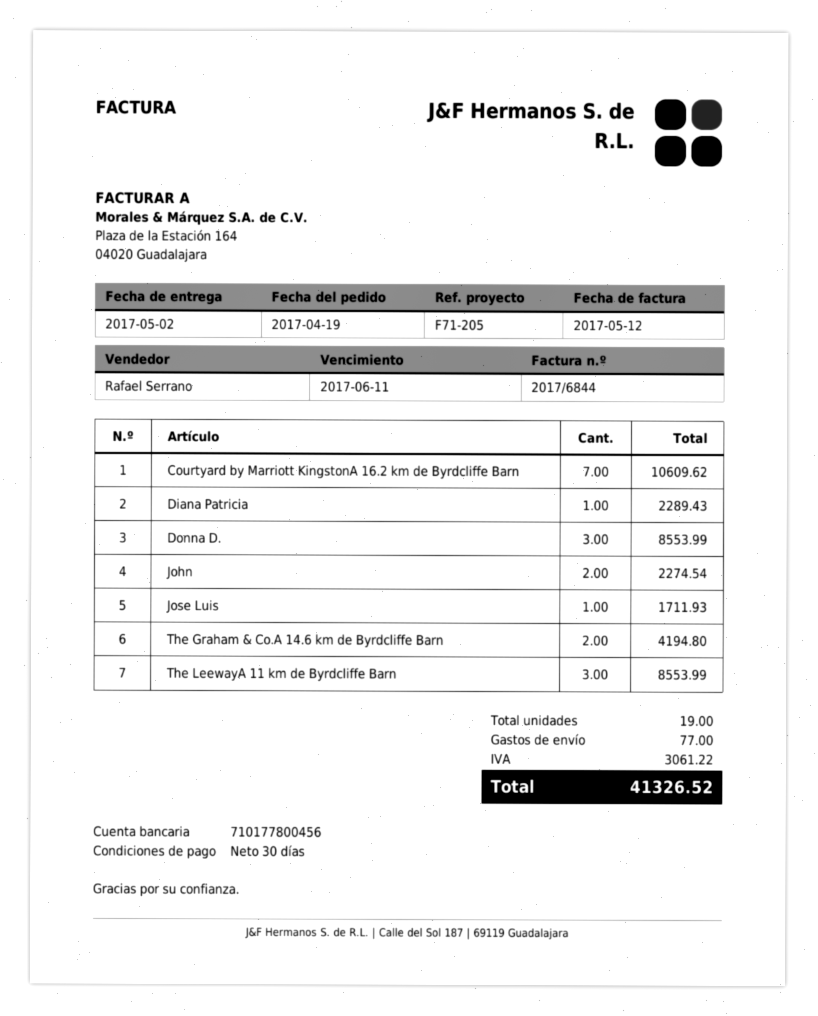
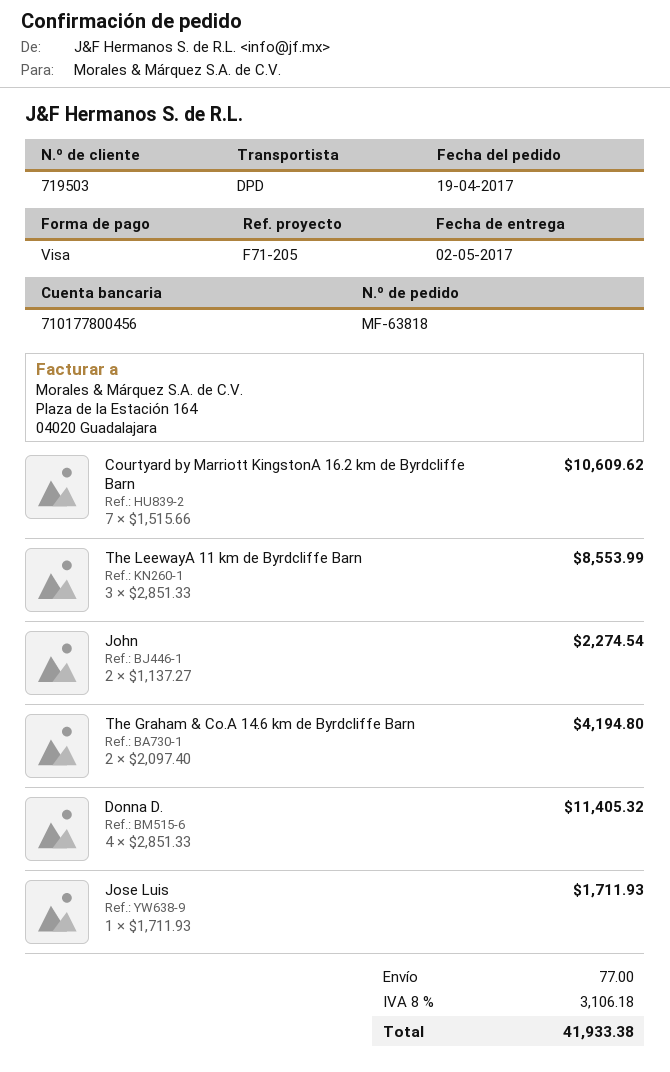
Diana Patricia: 1 for 2289.43 -> none
Donna D.: 3 for 8553.99 -> 4 for 11405.32
tax: 3061.22 -> 3106.18
total: 41326.52 -> 41933.38

